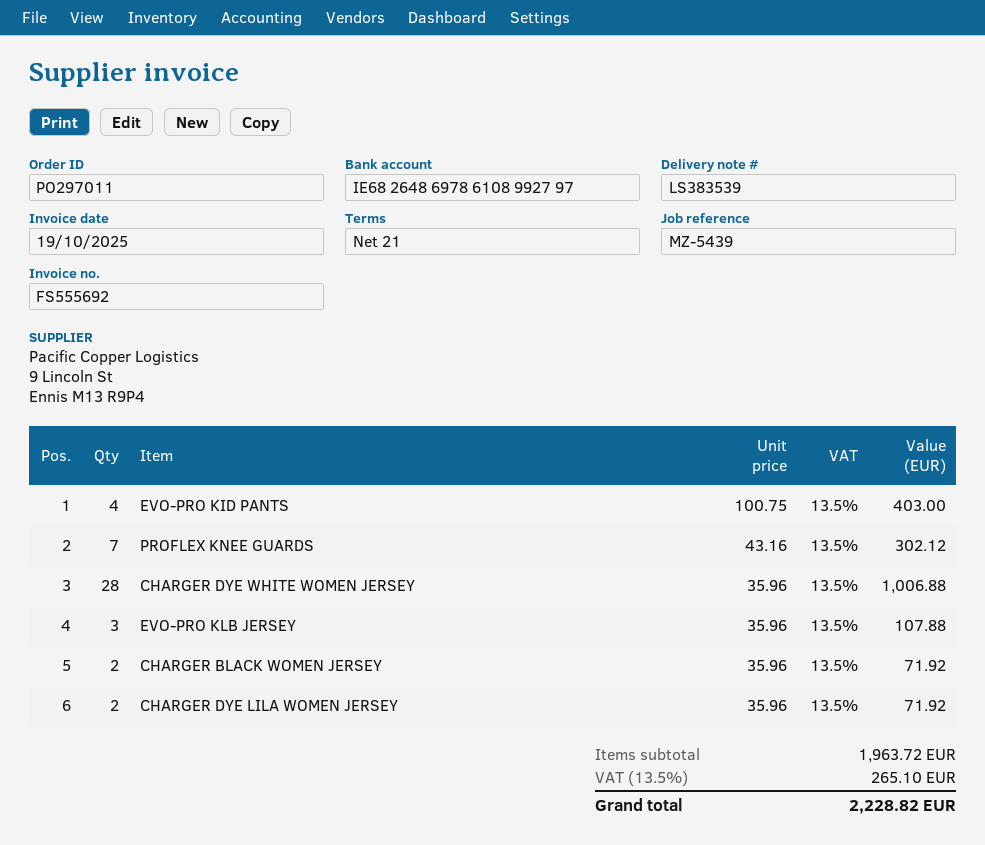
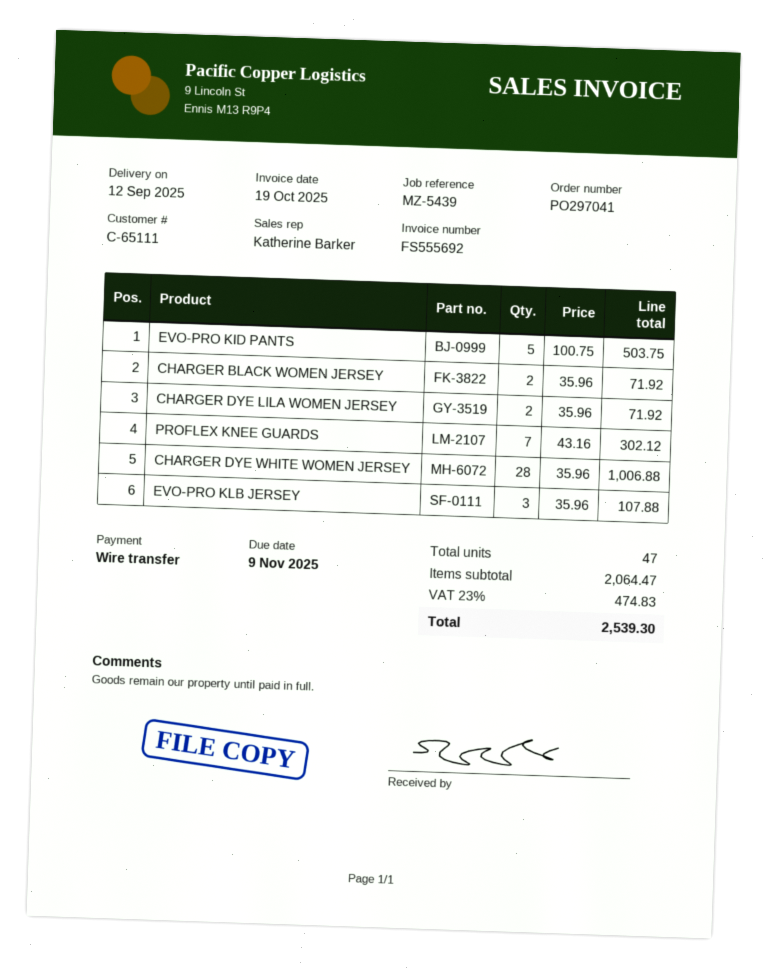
order number: PO297011 -> PO297041
EVO-PRO KID PANTS: 4 x 100.75 = 403.00 -> 5 x 100.75 = 503.75
subtotal: 1963.72 -> 2064.47
tax: 13.5% = 265.10 -> 23% = 474.83
total: 2228.82 -> 2539.30

